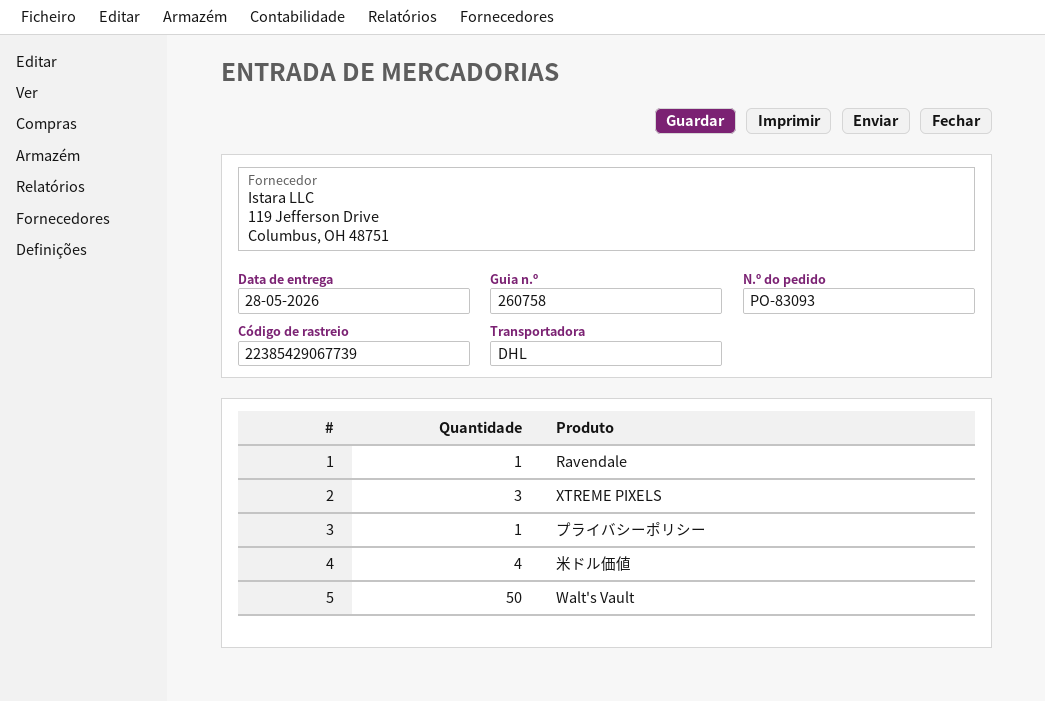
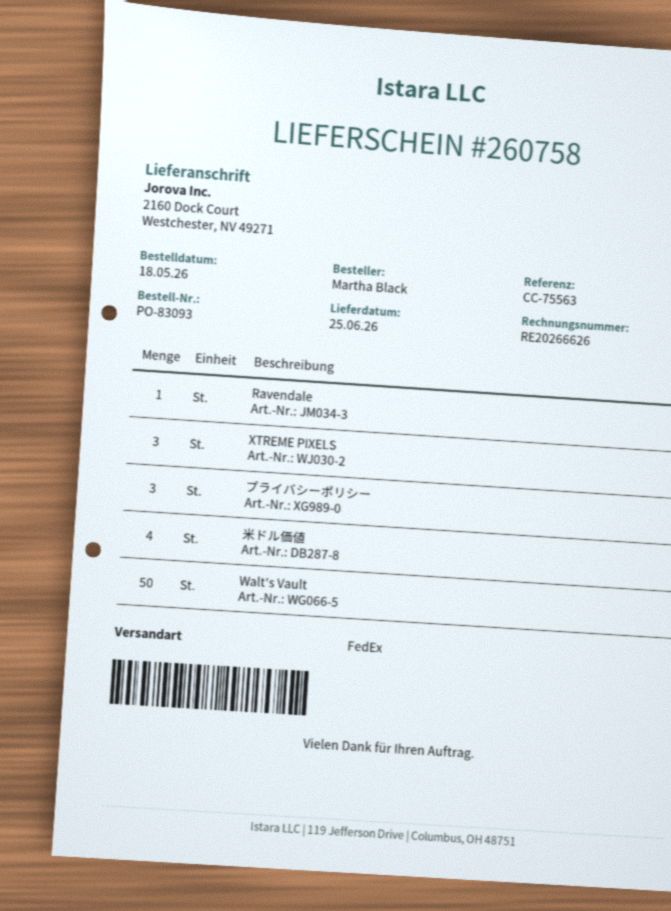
delivery date: 2026-05-28 -> 2026-06-25
shipping method: DHL -> FedEx
プライバシーポリシー: 1 -> 3

